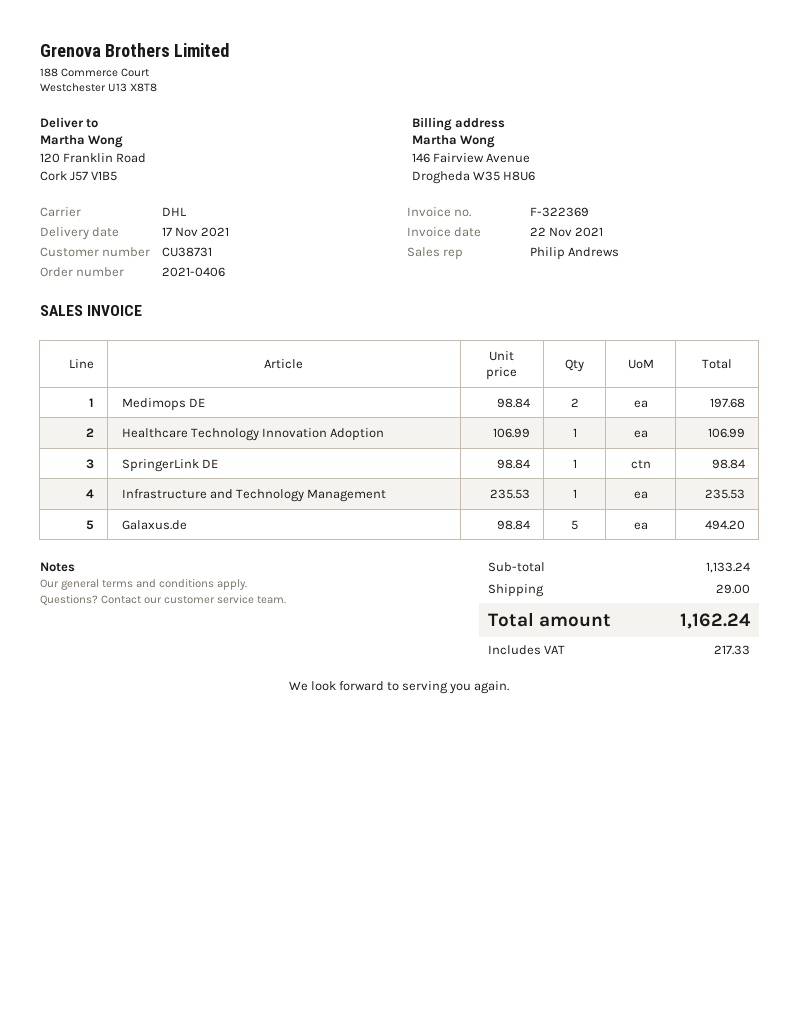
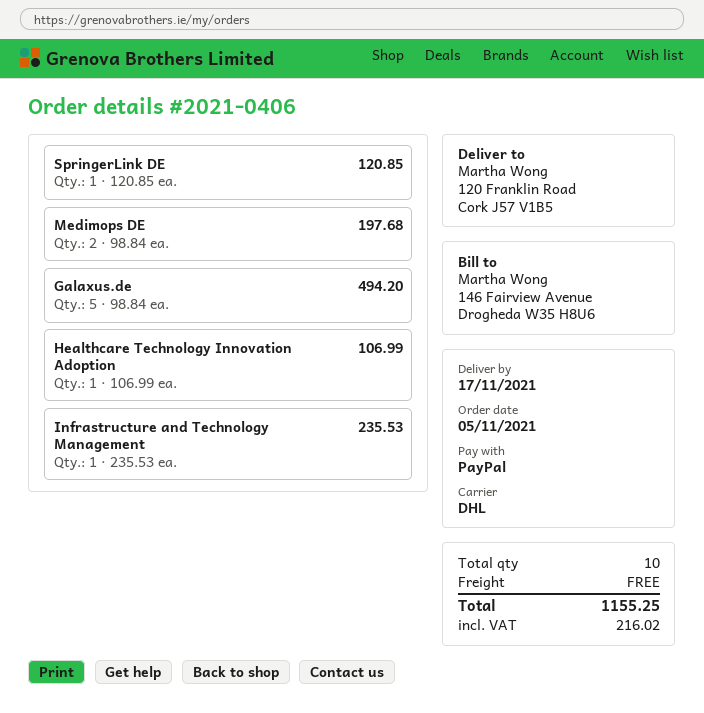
SpringerLink DE: 1 x 98.84 = 98.84 -> 1 x 120.85 = 120.85
shipping: 29.00 -> 0.00
tax: 217.33 -> 216.02
total: 1162.24 -> 1155.25

